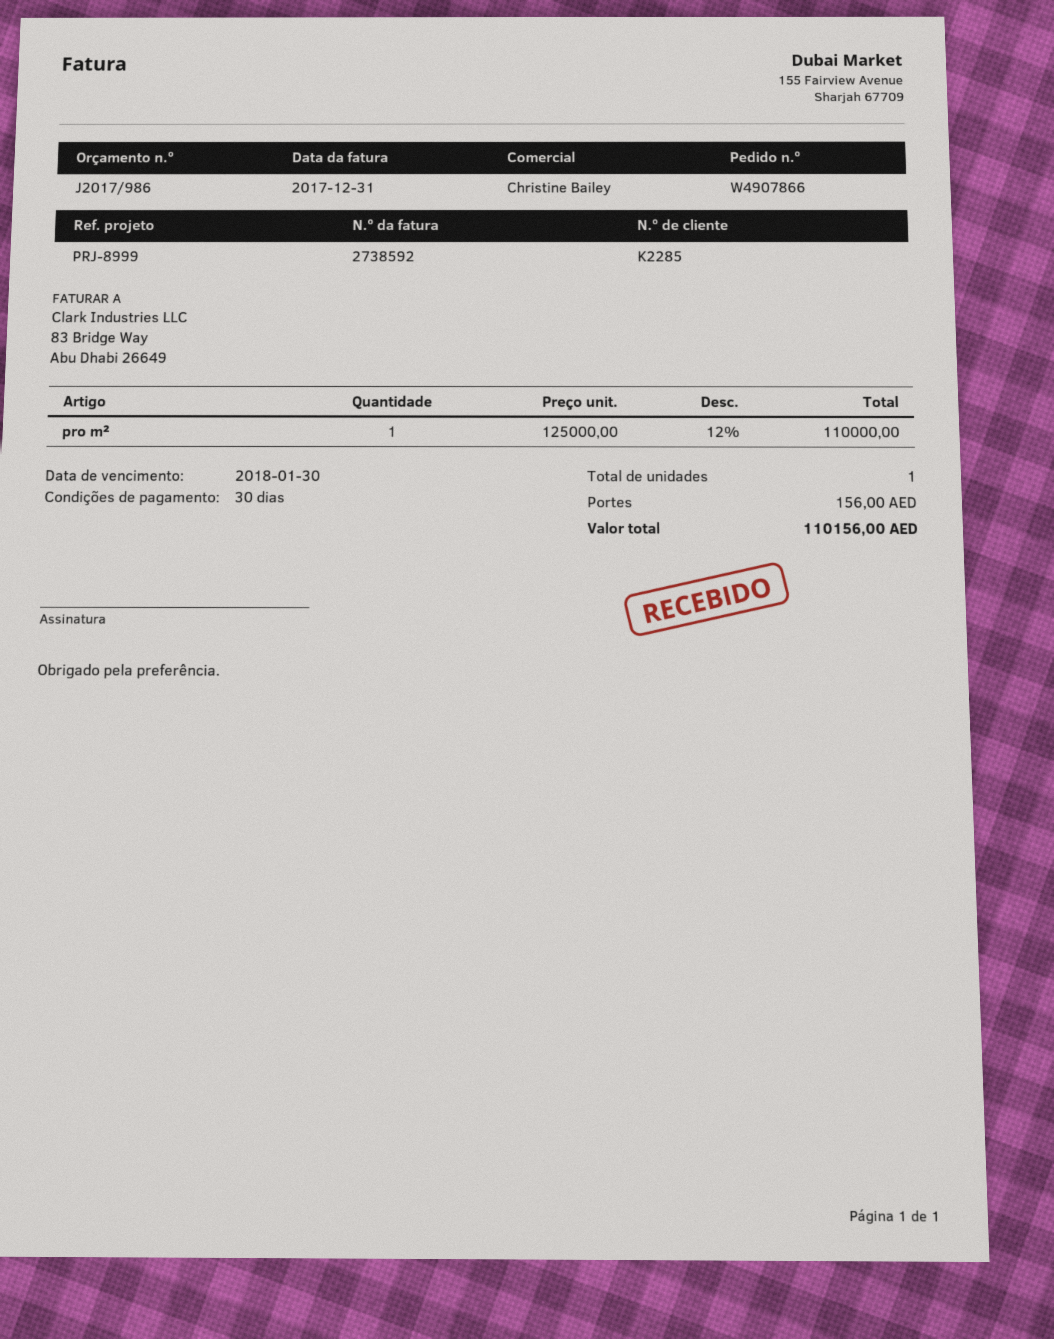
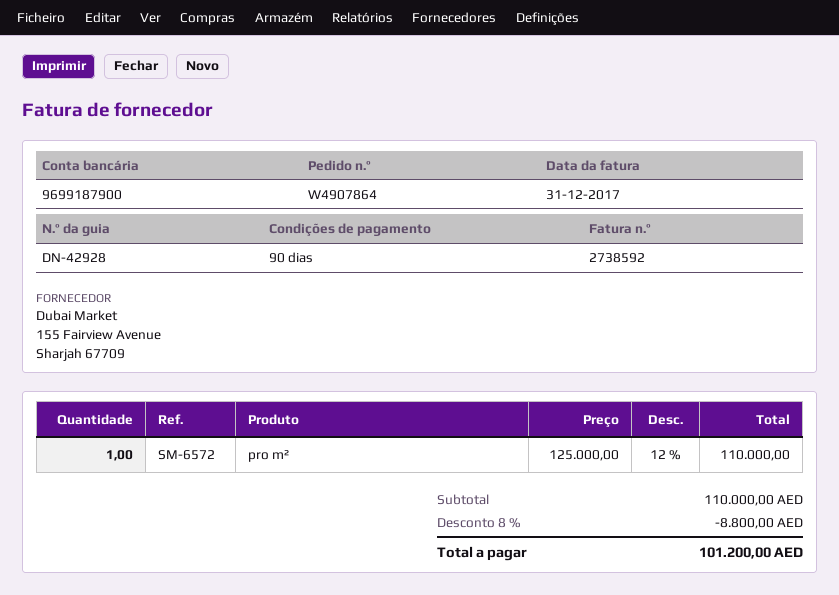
order number: W4907866 -> W4907864
payment terms: 30 days -> 90 days
discount: none -> 8% = 8800.00
shipping: 156.00 -> none
total: 110156.00 -> 101200.00

